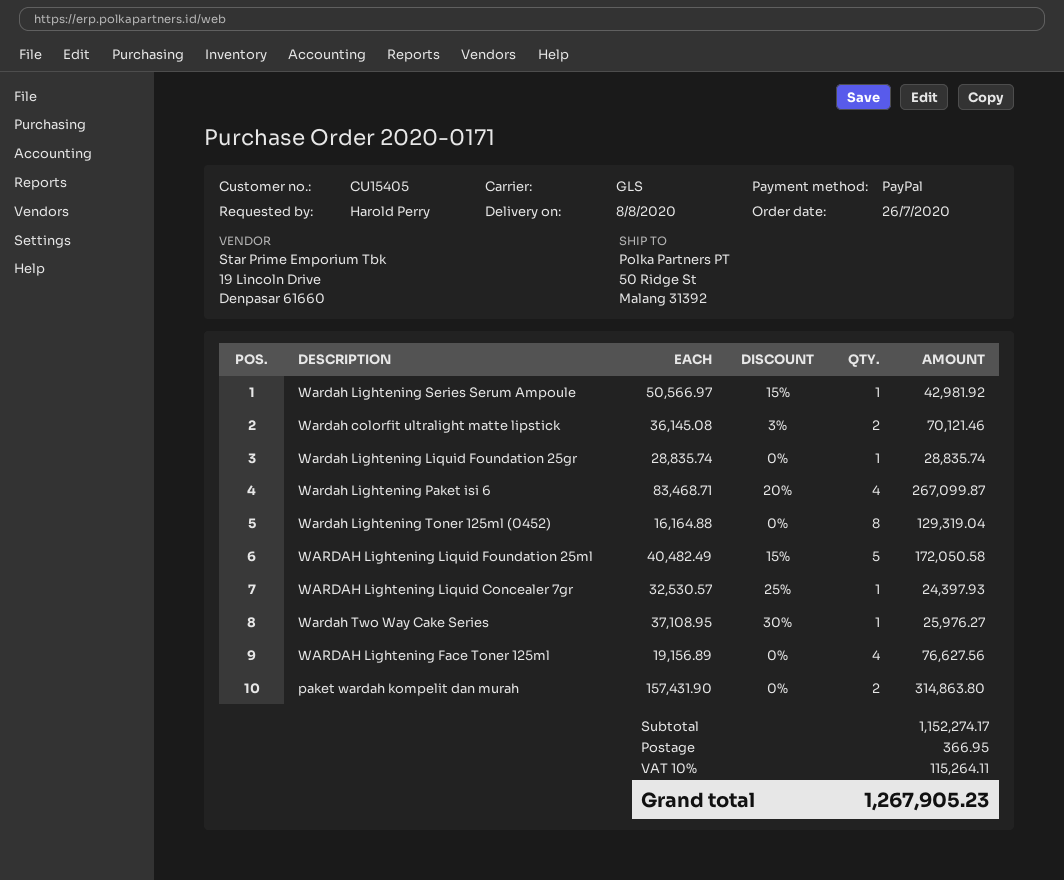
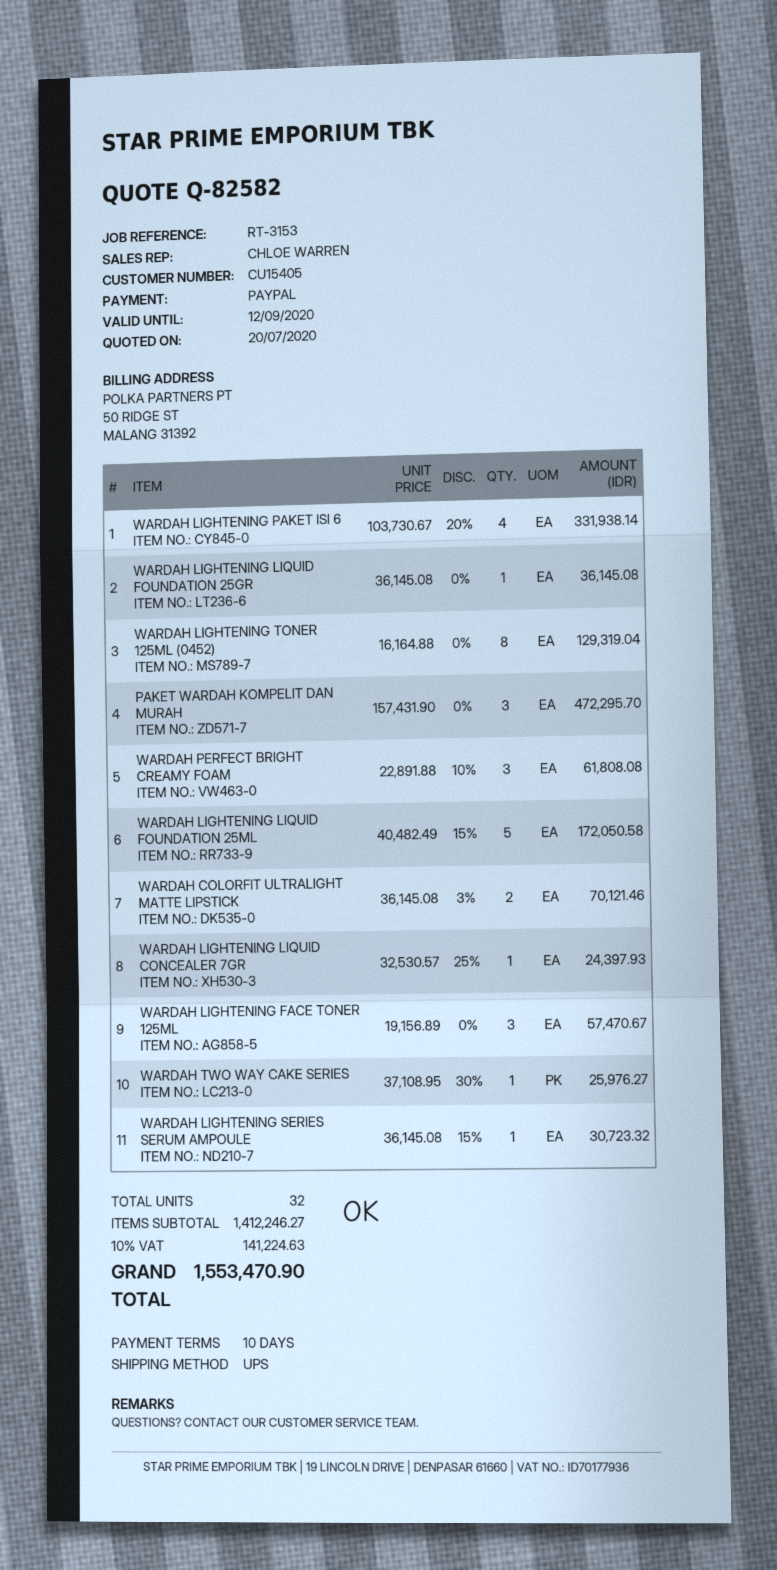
shipping method: GLS -> UPS
Wardah Lightening Series Serum Ampoule: 1 x 50566.97 - 15% = 42981.92 -> 1 x 36145.08 - 15% = 30723.32
Wardah Lightening Liquid Foundation 25gr: 1 x 28835.74 = 28835.74 -> 1 x 36145.08 = 36145.08
Wardah Lightening Paket isi 6: 4 x 83468.71 - 20% = 267099.87 -> 4 x 103730.67 - 20% = 331938.14
WARDAH Lightening Face Toner 125ml: 4 x 19156.89 = 76627.56 -> 3 x 19156.89 = 57470.67
paket wardah kompelit dan murah: 2 x 157431.90 = 314863.80 -> 3 x 157431.90 = 472295.70
WARDAH PERFECT BRIGHT CREAMY FOAM: none -> 3 x 22891.88 - 10% = 61808.08
subtotal: 1152274.17 -> 1412246.27
shipping: 366.95 -> none
tax: 10% = 115264.11 -> 10% = 141224.63
total: 1267905.23 -> 1553470.90

